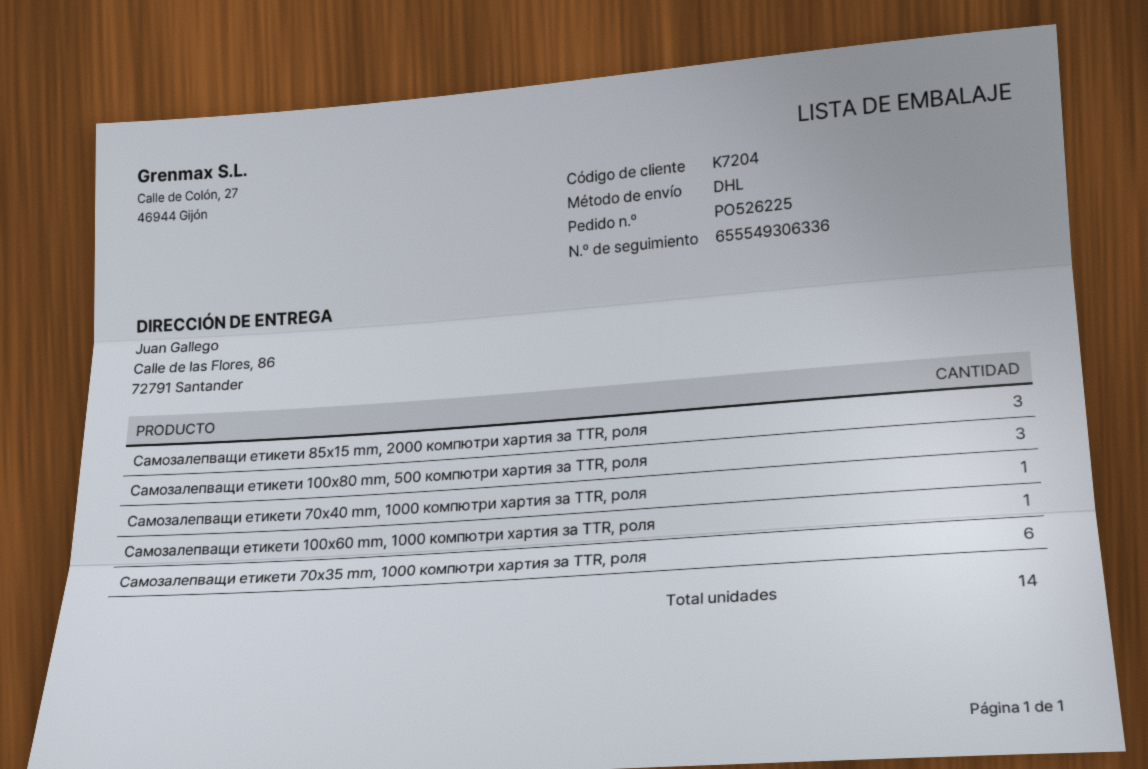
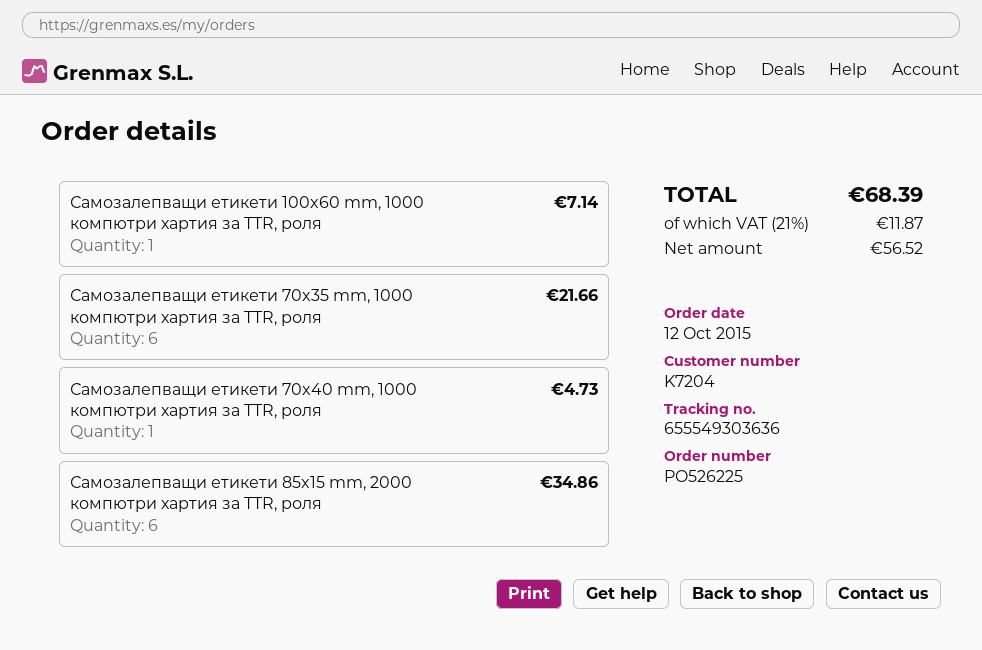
tracking number: 655549306336 -> 655549303636
Самозалепващи етикети 85x15 mm, 2000 компютри хартия за TTR, роля: 3 -> 6
Самозалепващи етикети 100x80 mm, 500 компютри хартия за TTR, роля: 3 -> none

